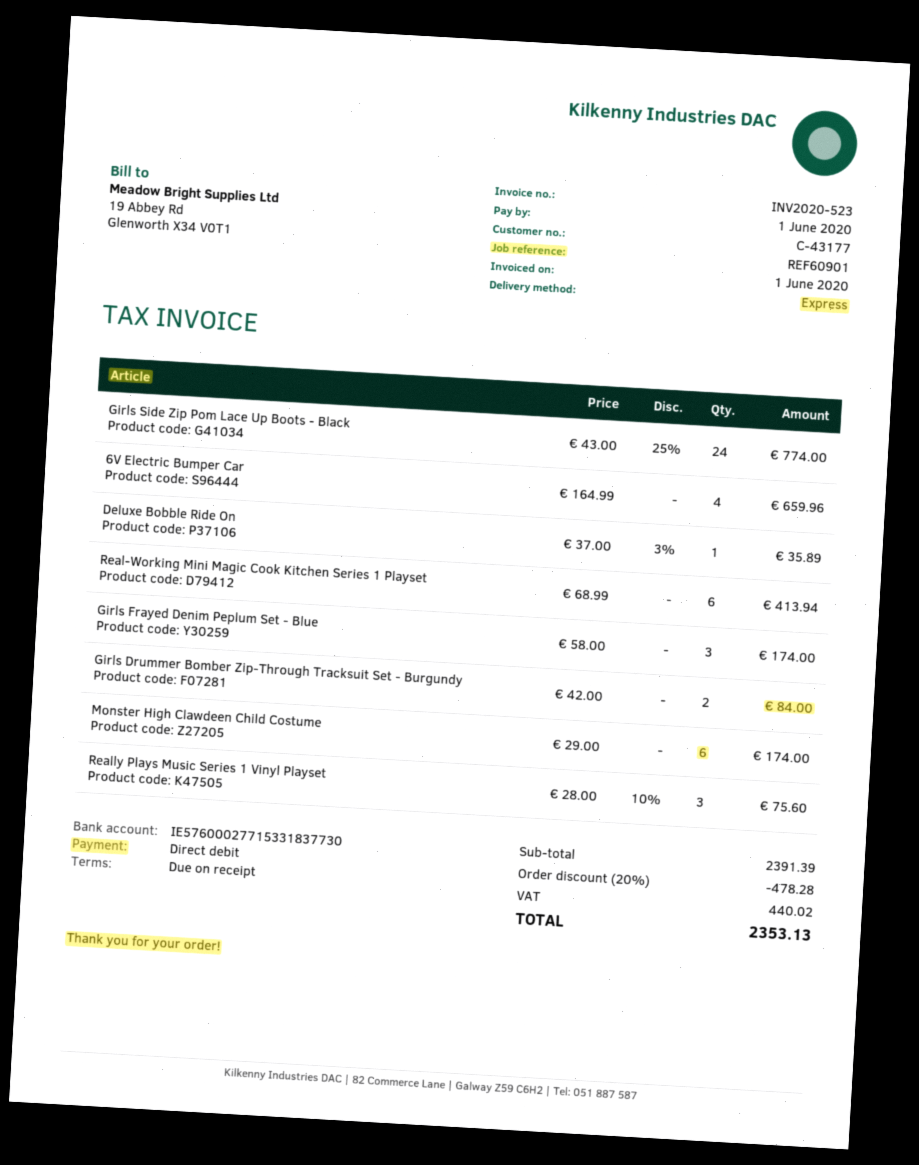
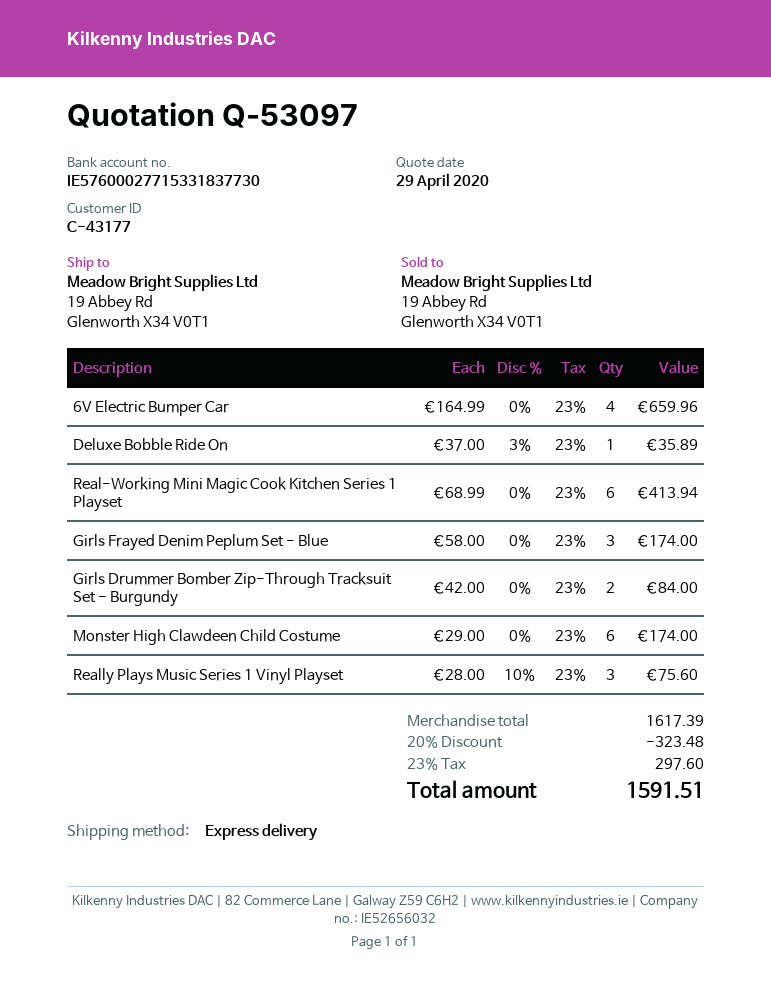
Girls Side Zip Pom Lace Up Boots - Black: 24 x 43.00 - 25% = 774.00 -> none
subtotal: 2391.39 -> 1617.39
discount: 20% = 478.28 -> 20% = 323.48
tax: 440.02 -> 297.60
total: 2353.13 -> 1591.51

